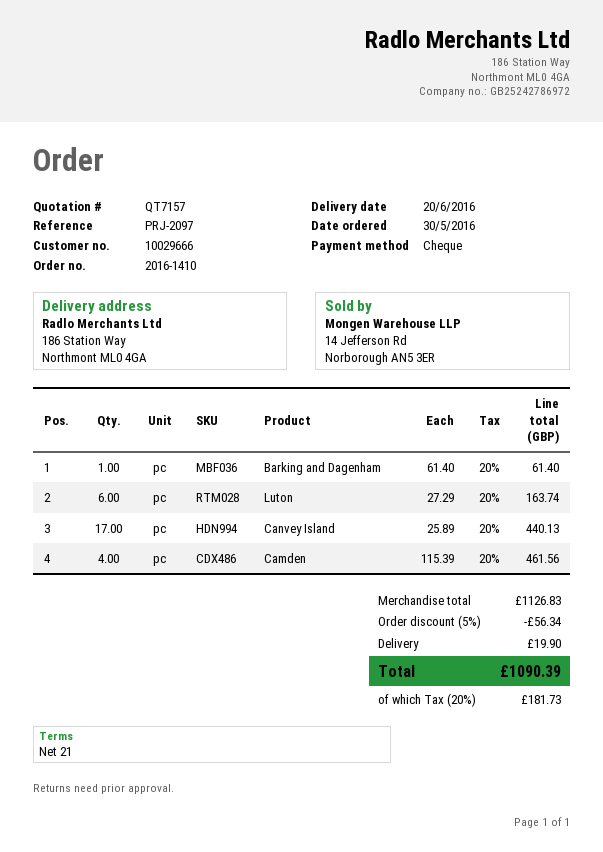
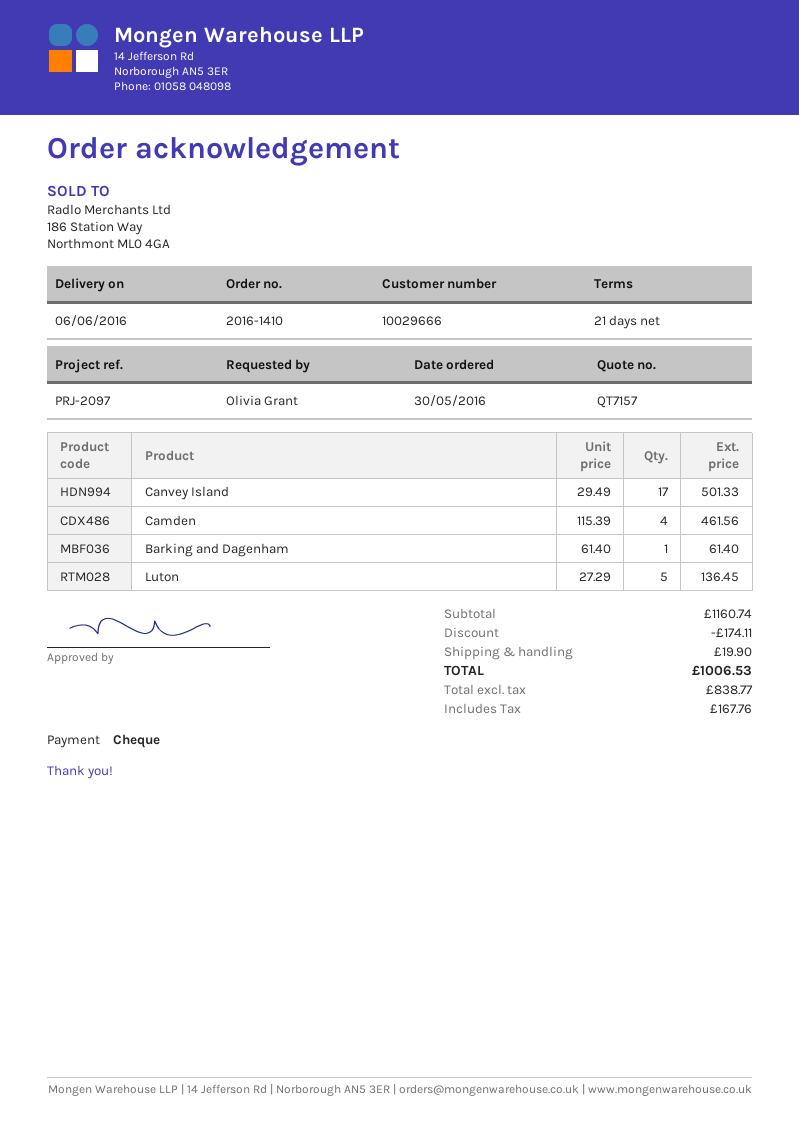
delivery date: 2016-06-20 -> 2016-06-06
Luton: 6 x 27.29 = 163.74 -> 5 x 27.29 = 136.45
Canvey Island: 17 x 25.89 = 440.13 -> 17 x 29.49 = 501.33
subtotal: 1126.83 -> 1160.74
discount: 56.34 -> 174.11
tax: 181.73 -> 167.76
total: 1090.39 -> 1006.53

